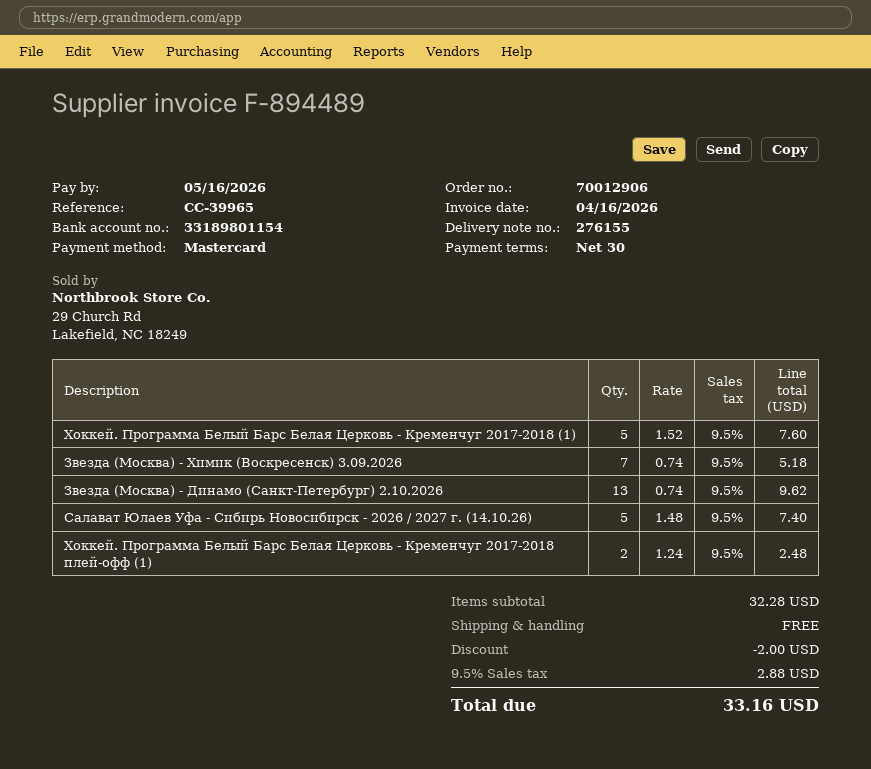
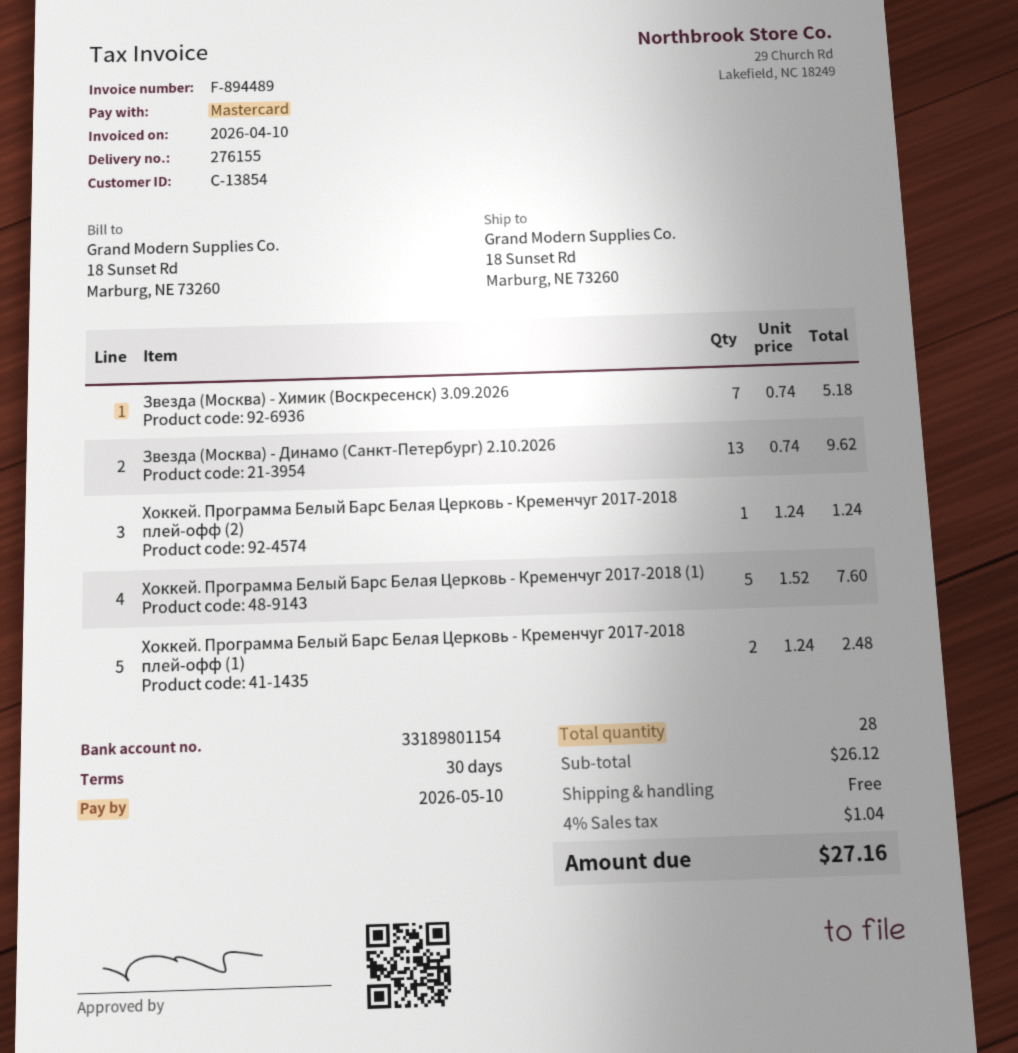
invoice date: 2026-04-16 -> 2026-04-10
due date: 2026-05-16 -> 2026-05-10
Салават Юлаев Уфа - Сибирь Новосибирск - 2026 / 2027 г. (14.10.26): 5 x 1.48 = 7.40 -> none
Хоккей. Программа Белый Барс Белая Церковь - Кременчуг 2017-2018 плей-офф (2): none -> 1 x 1.24 = 1.24
subtotal: 32.28 -> 26.12
discount: 2.00 -> none
tax: 9.5% = 2.88 -> 4% = 1.04
total: 33.16 -> 27.16

